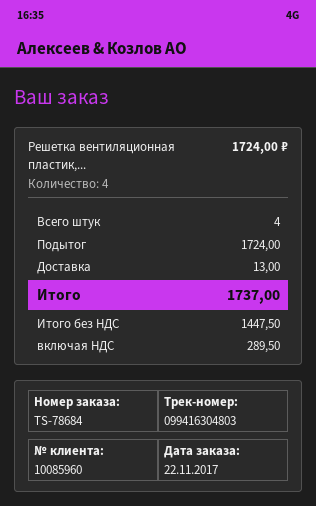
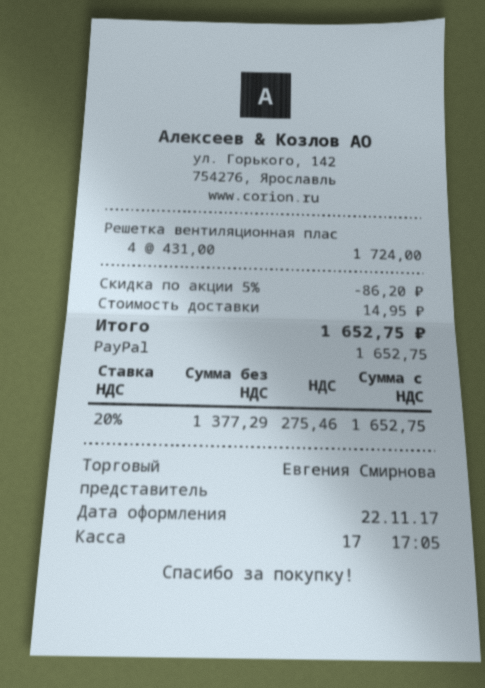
discount: none -> 5% = 86.20
shipping: 13.00 -> 14.95
net: 1447.50 -> 1377.29
tax: 289.50 -> 275.46
total: 1737.00 -> 1652.75

